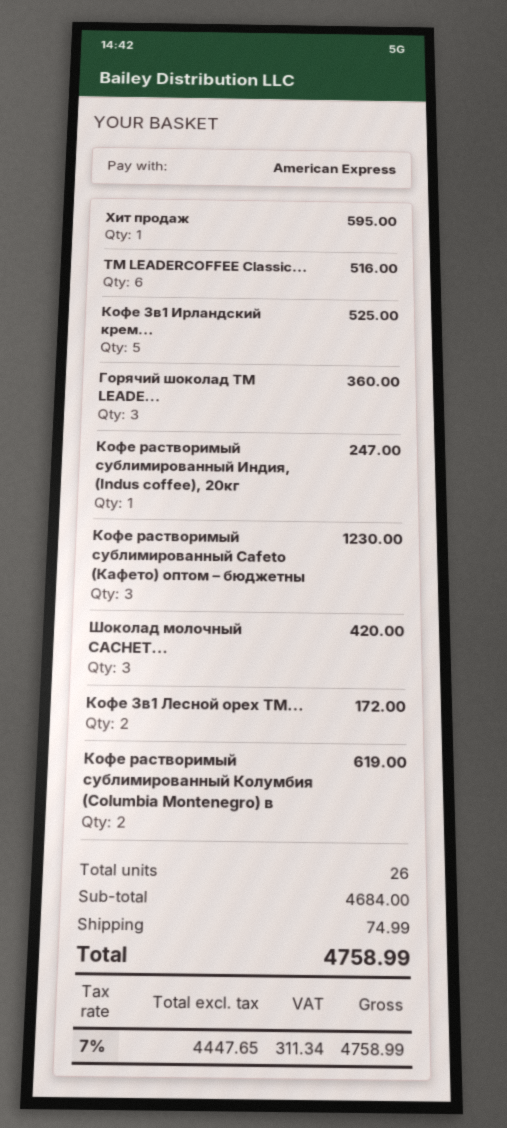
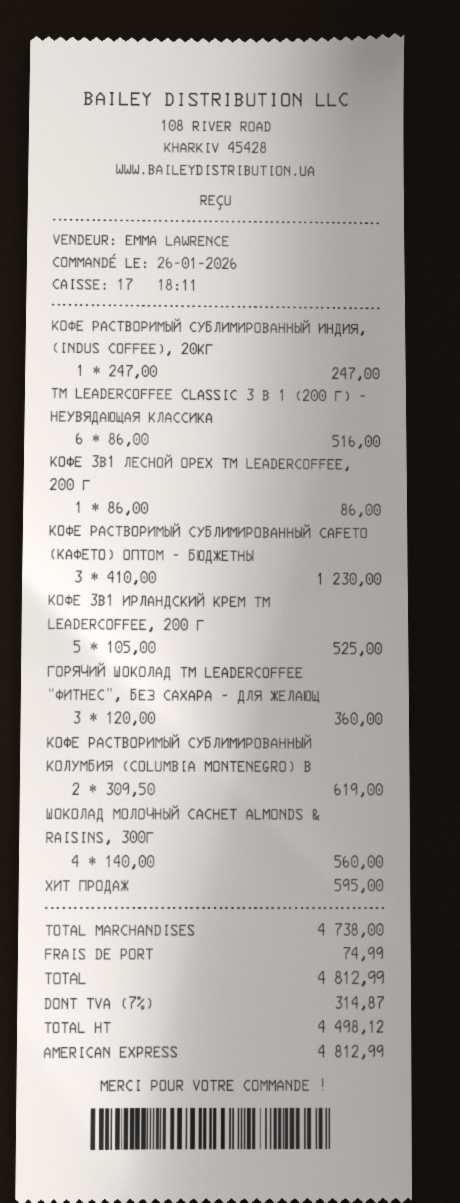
Шоколад молочный CACHET...: 3 for 420.00 -> 4 for 560.00
Кофе 3в1 Лесной орех TM...: 2 for 172.00 -> 1 for 86.00
subtotal: 4684.00 -> 4738.00
net: 4447.65 -> 4498.12
tax: 7% = 311.34 -> 7% = 314.87
total: 4758.99 -> 4812.99

